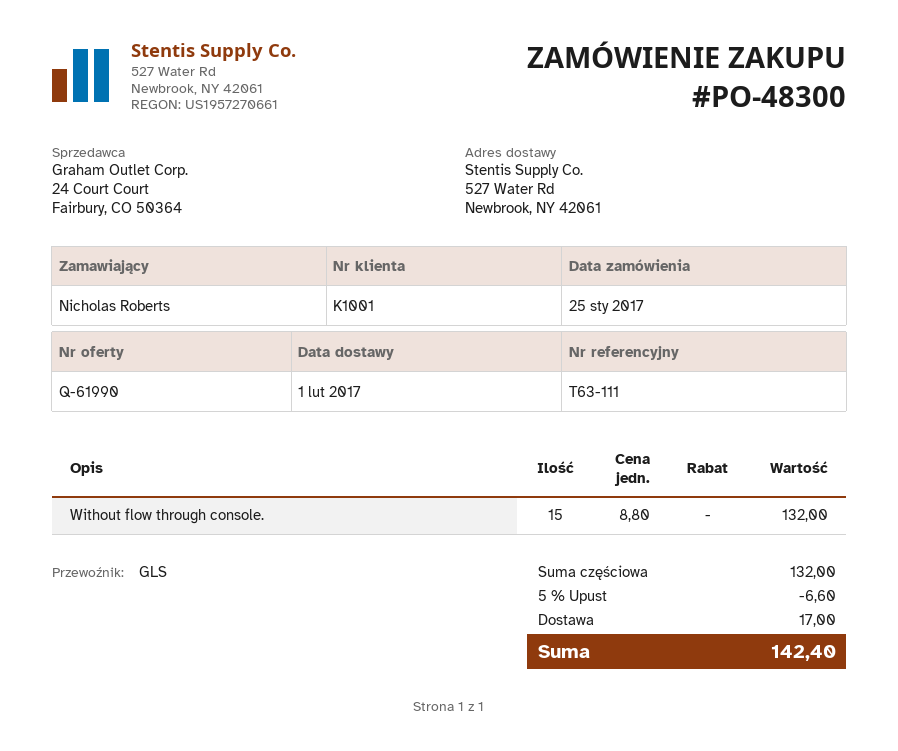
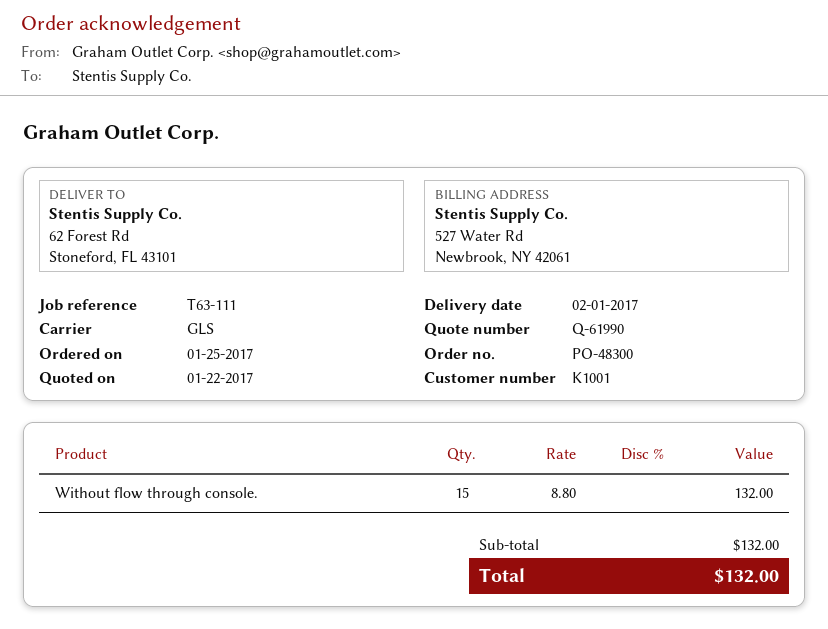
ship to: 527 Water Rd, Newbrook, NY 42061 -> 62 Forest Rd, Stoneford, FL 43101
discount: 5% = 6.60 -> none
shipping: 17.00 -> none
total: 142.40 -> 132.00

